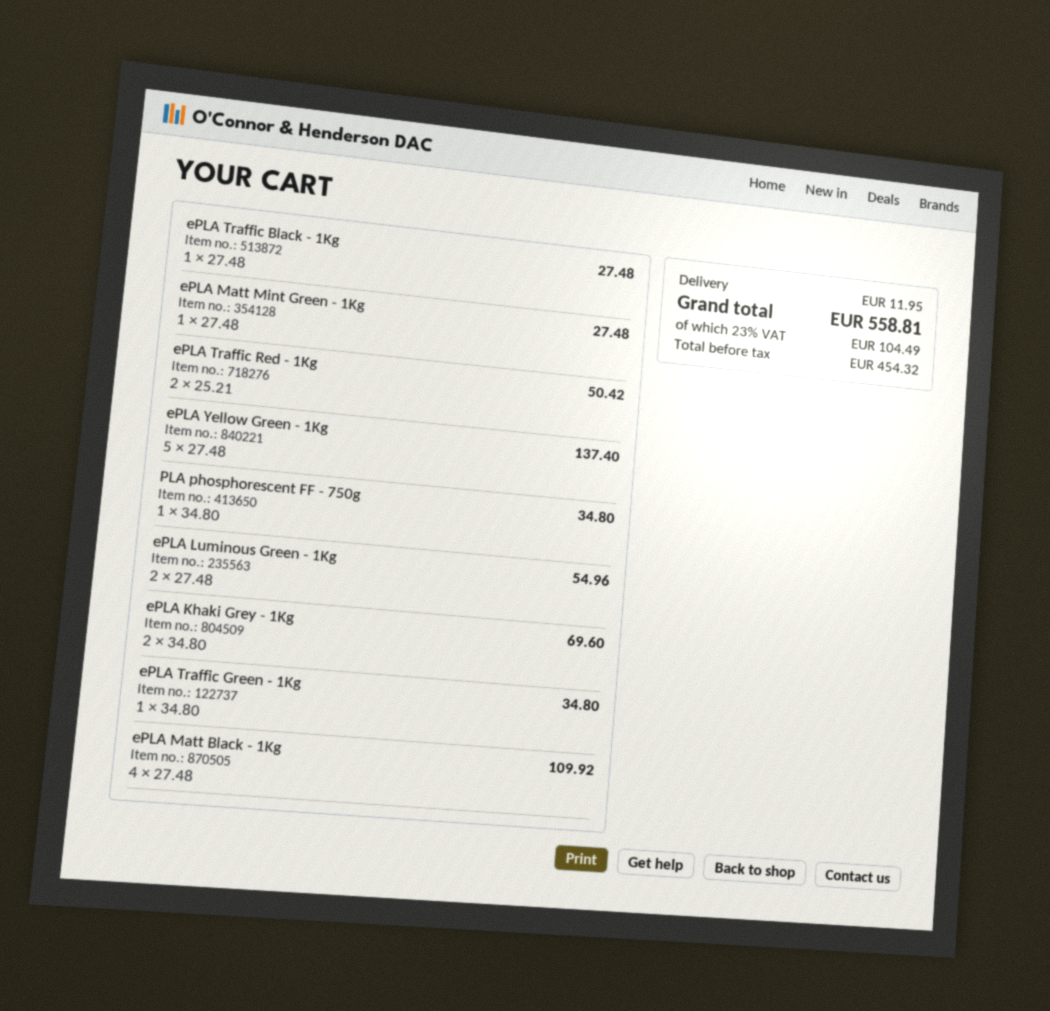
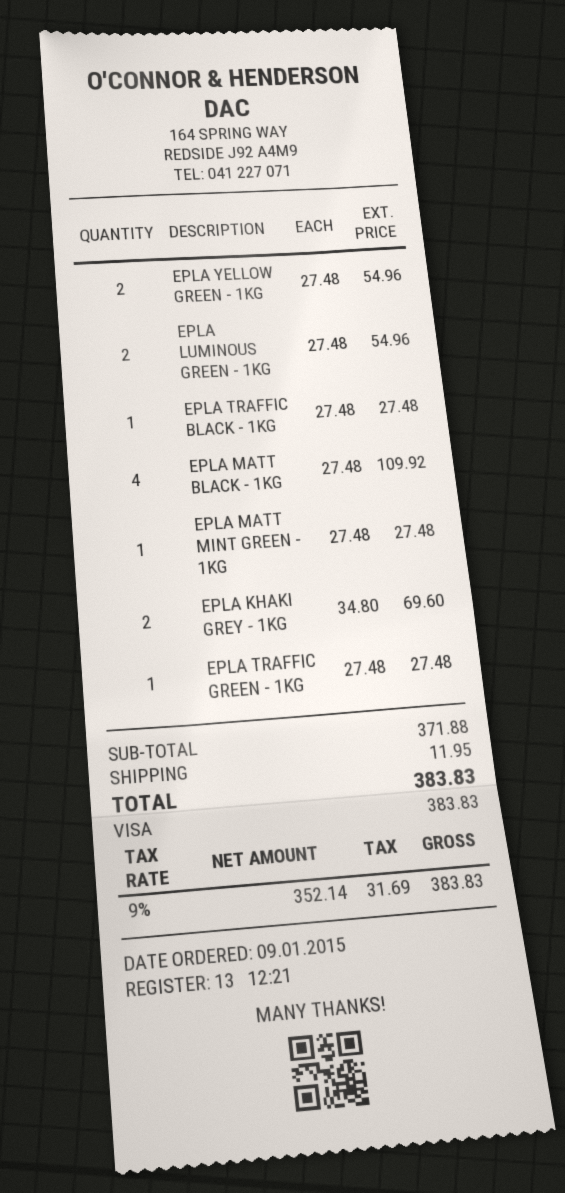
ePLA Traffic Red - 1Kg: 2 x 25.21 = 50.42 -> none
ePLA Yellow Green - 1Kg: 5 x 27.48 = 137.40 -> 2 x 27.48 = 54.96
PLA phosphorescent FF - 750g: 1 x 34.80 = 34.80 -> none
ePLA Traffic Green - 1Kg: 1 x 34.80 = 34.80 -> 1 x 27.48 = 27.48
net: 454.32 -> 352.14
tax: 23% = 104.49 -> 9% = 31.69
total: 558.81 -> 383.83

